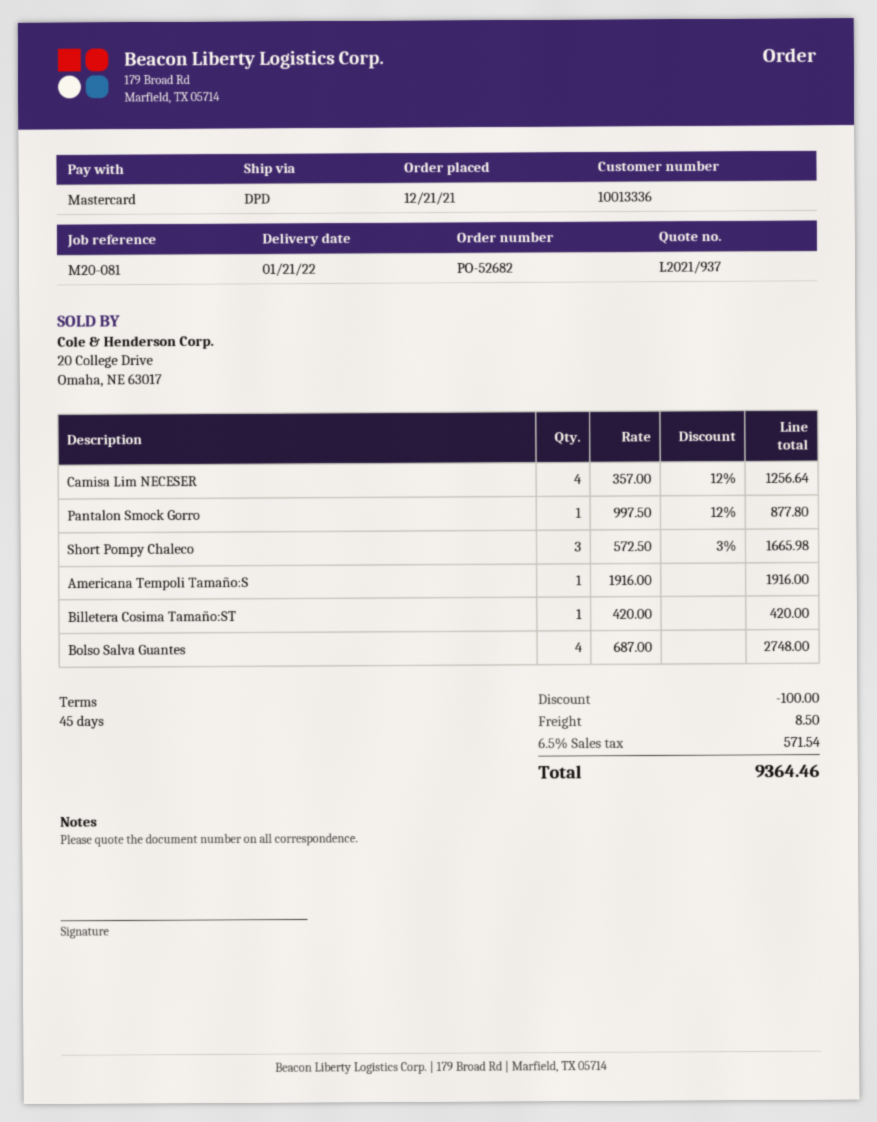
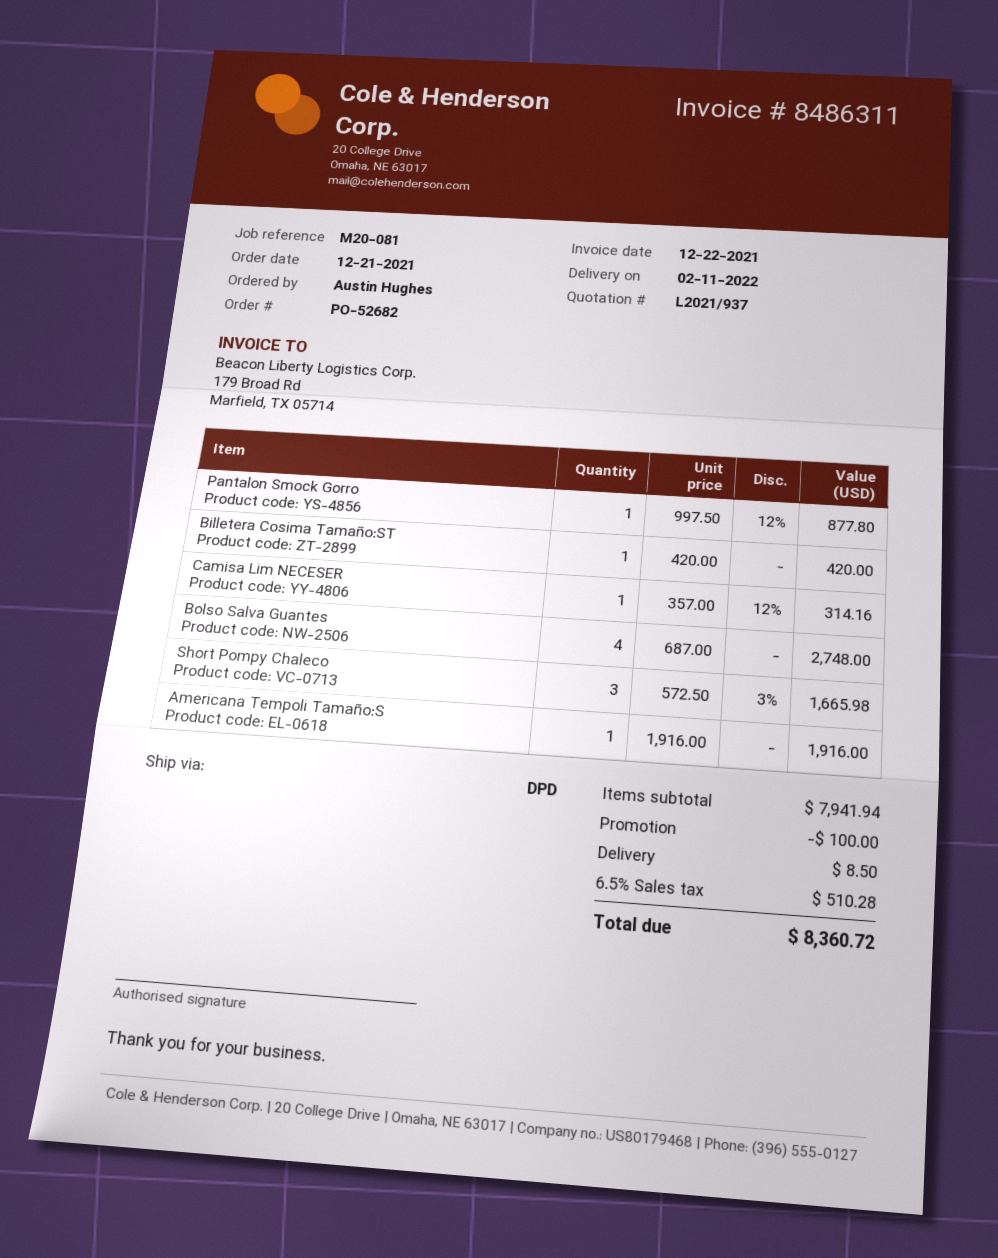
delivery date: 2022-01-21 -> 2022-02-11
Camisa Lim NECESER: 4 x 357.00 - 12% = 1256.64 -> 1 x 357.00 - 12% = 314.16
tax: 6.5% = 571.54 -> 6.5% = 510.28
total: 9364.46 -> 8360.72

